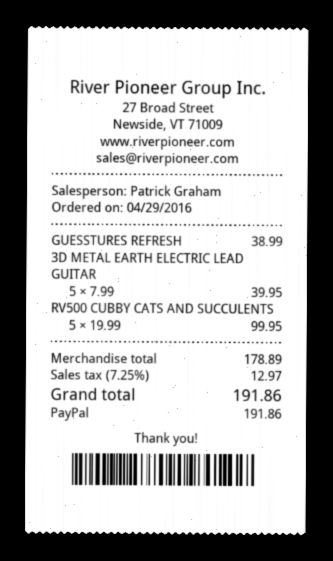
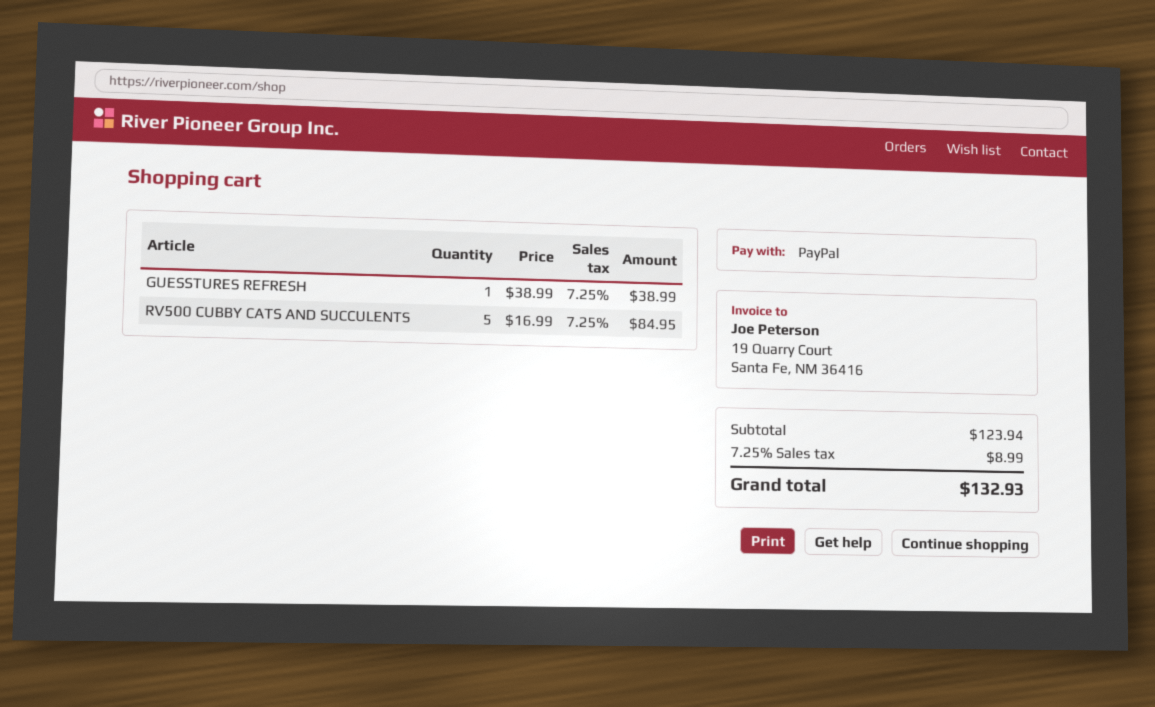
3D METAL EARTH ELECTRIC LEAD GUITAR: 5 x 7.99 = 39.95 -> none
RV500 CUBBY CATS AND SUCCULENTS: 5 x 19.99 = 99.95 -> 5 x 16.99 = 84.95
subtotal: 178.89 -> 123.94
tax: 7.25% = 12.97 -> 7.25% = 8.99
total: 191.86 -> 132.93

